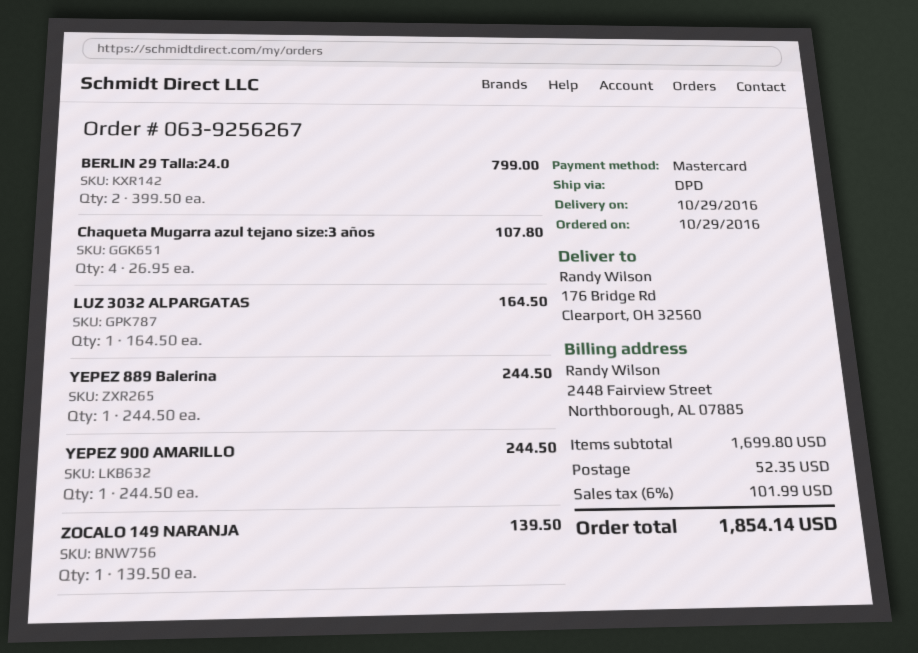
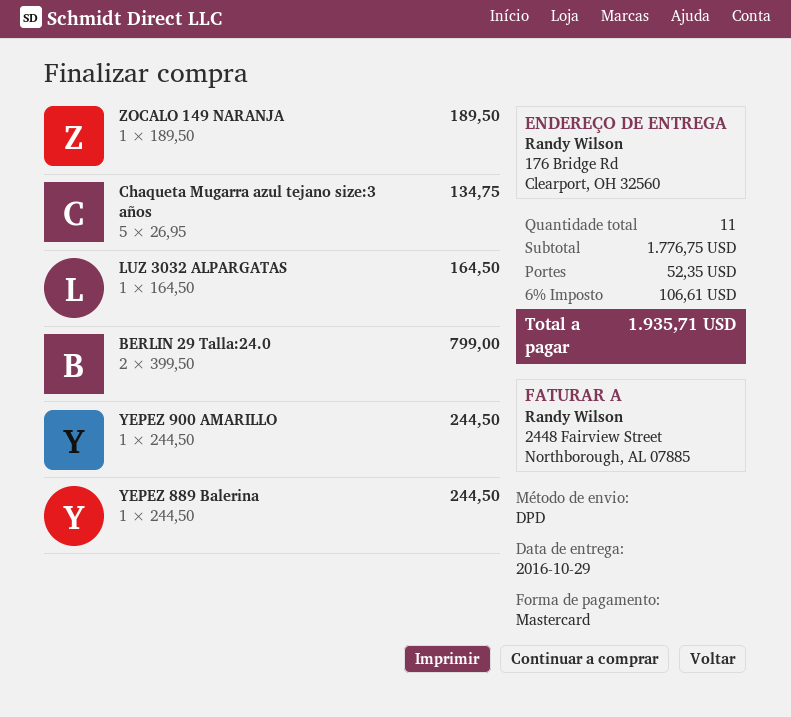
Chaqueta Mugarra azul tejano size:3 años: 4 x 26.95 = 107.80 -> 5 x 26.95 = 134.75
ZOCALO 149 NARANJA: 1 x 139.50 = 139.50 -> 1 x 189.50 = 189.50
subtotal: 1699.80 -> 1776.75
tax: 6% = 101.99 -> 6% = 106.61
total: 1854.14 -> 1935.71

